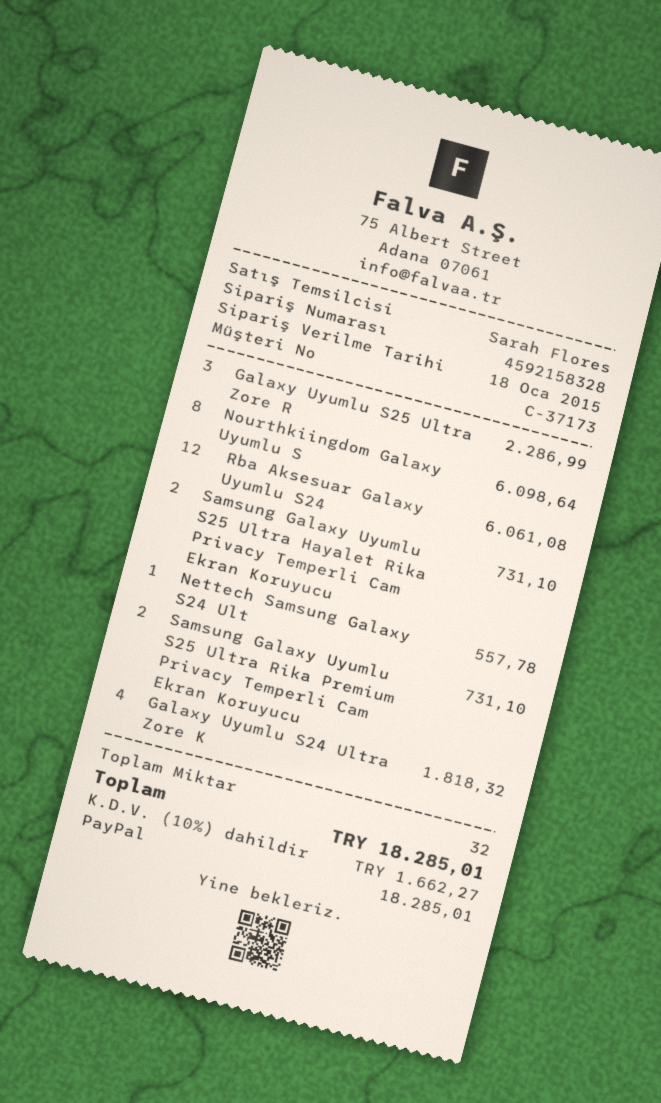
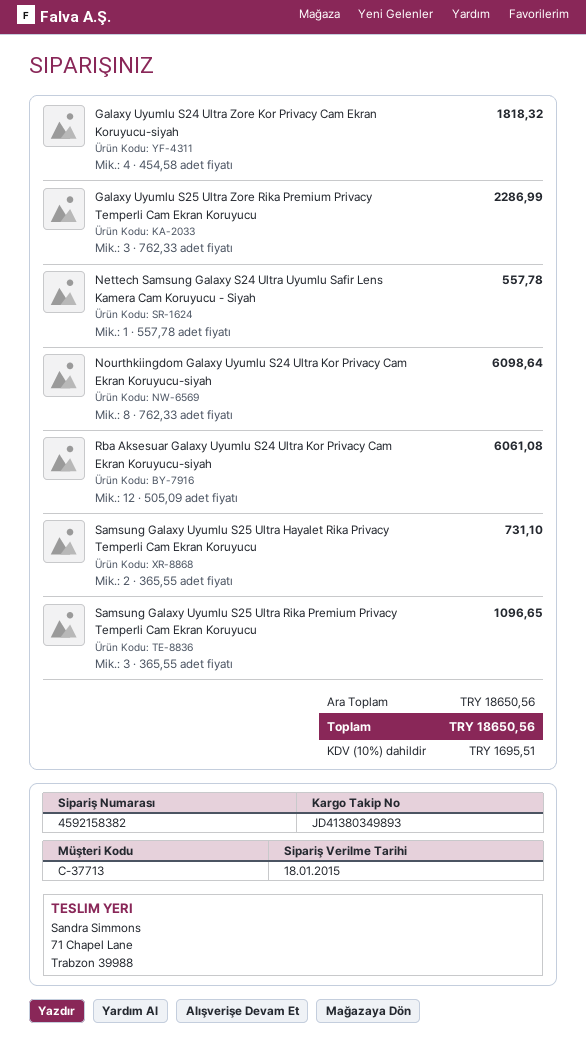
order number: 4592158328 -> 4592158382
customer number: C-37173 -> C-37713
Samsung Galaxy Uyumlu S25 Ultra Rika Premium Privacy Temperli Cam Ekran Koruyucu: 2 for 731.10 -> 3 for 1096.65
tax: 10% = 1662.27 -> 10% = 1695.51
total: 18285.01 -> 18650.56

